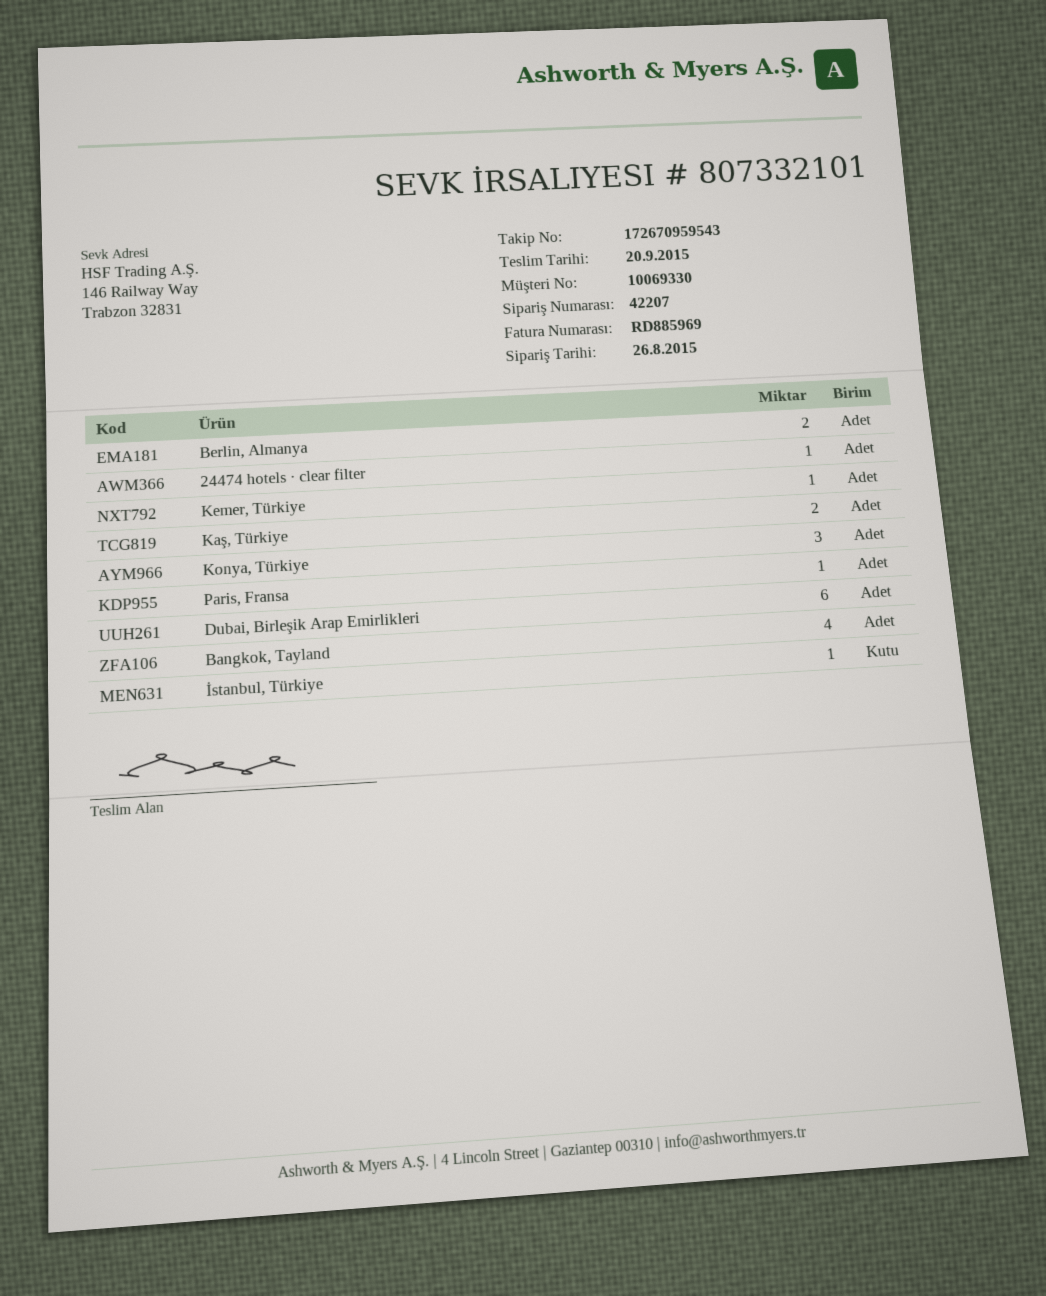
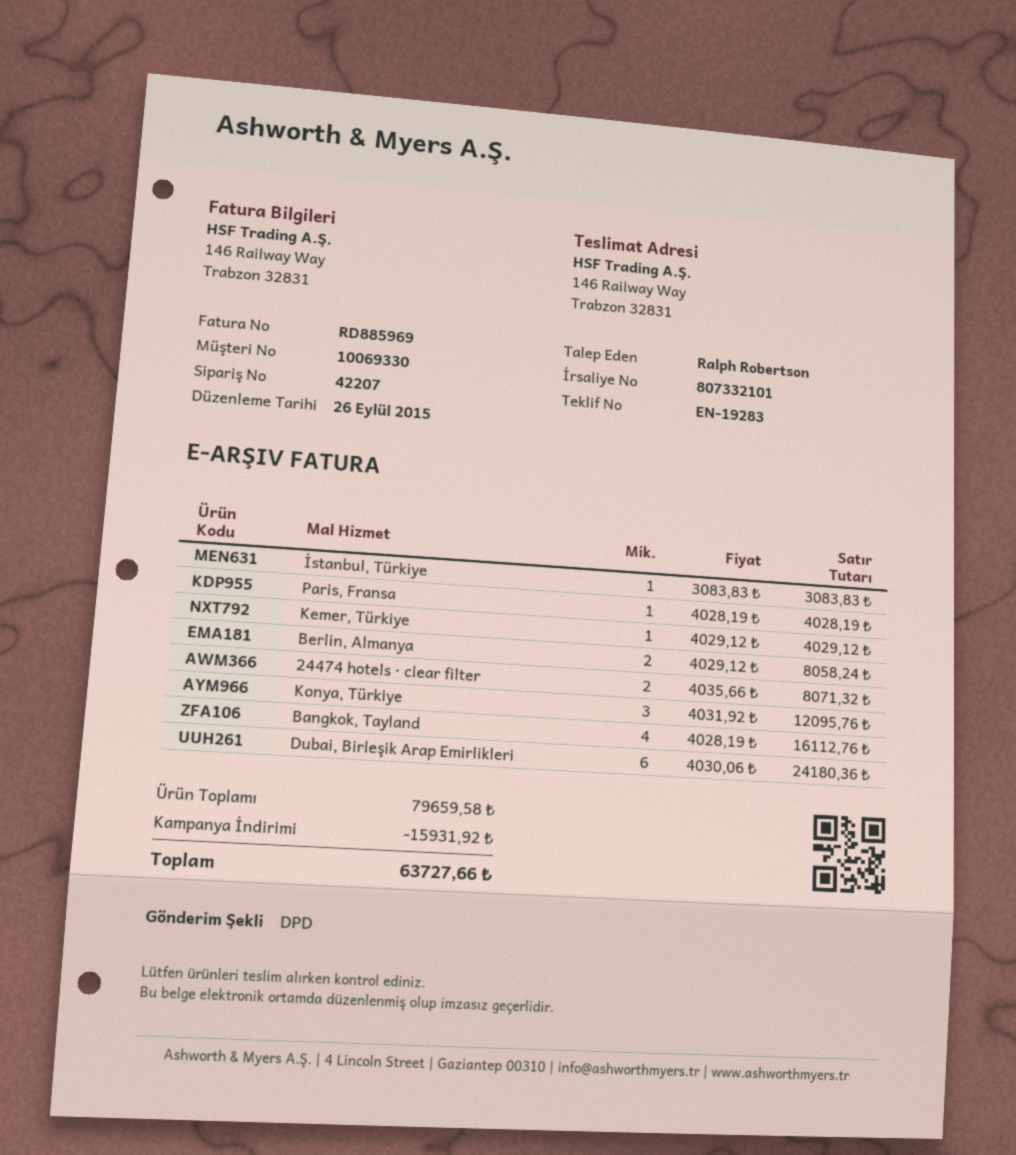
24474 hotels · clear filter: 1 -> 2
Kaş, Türkiye: 2 -> none

